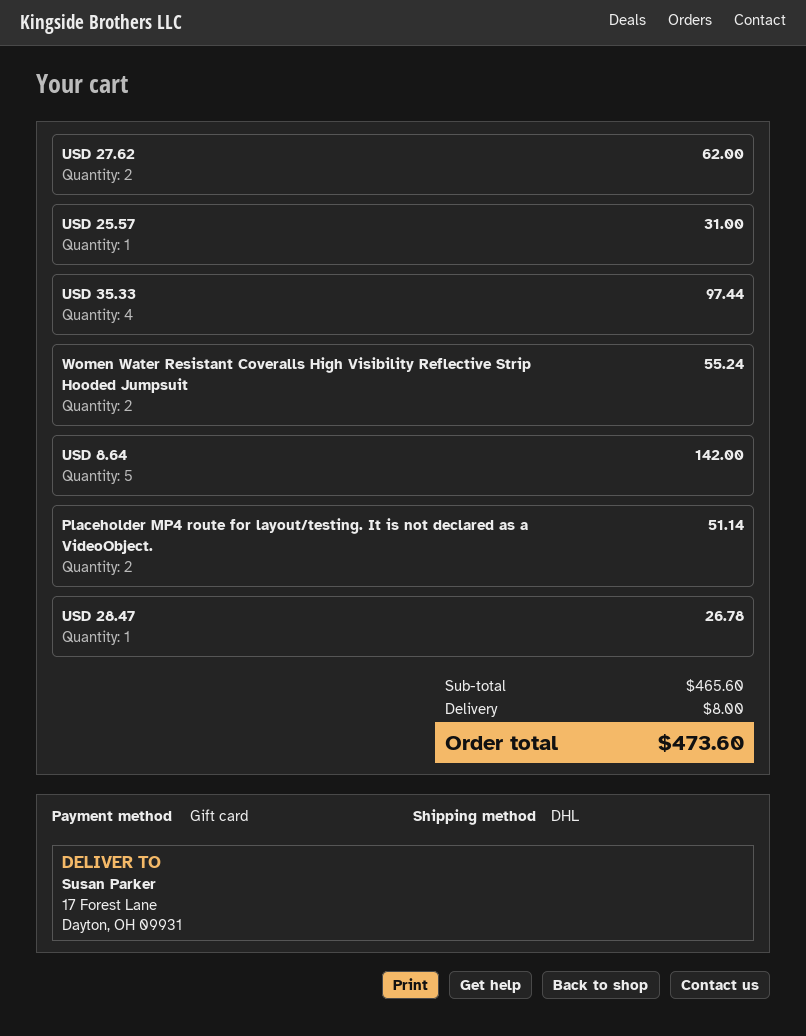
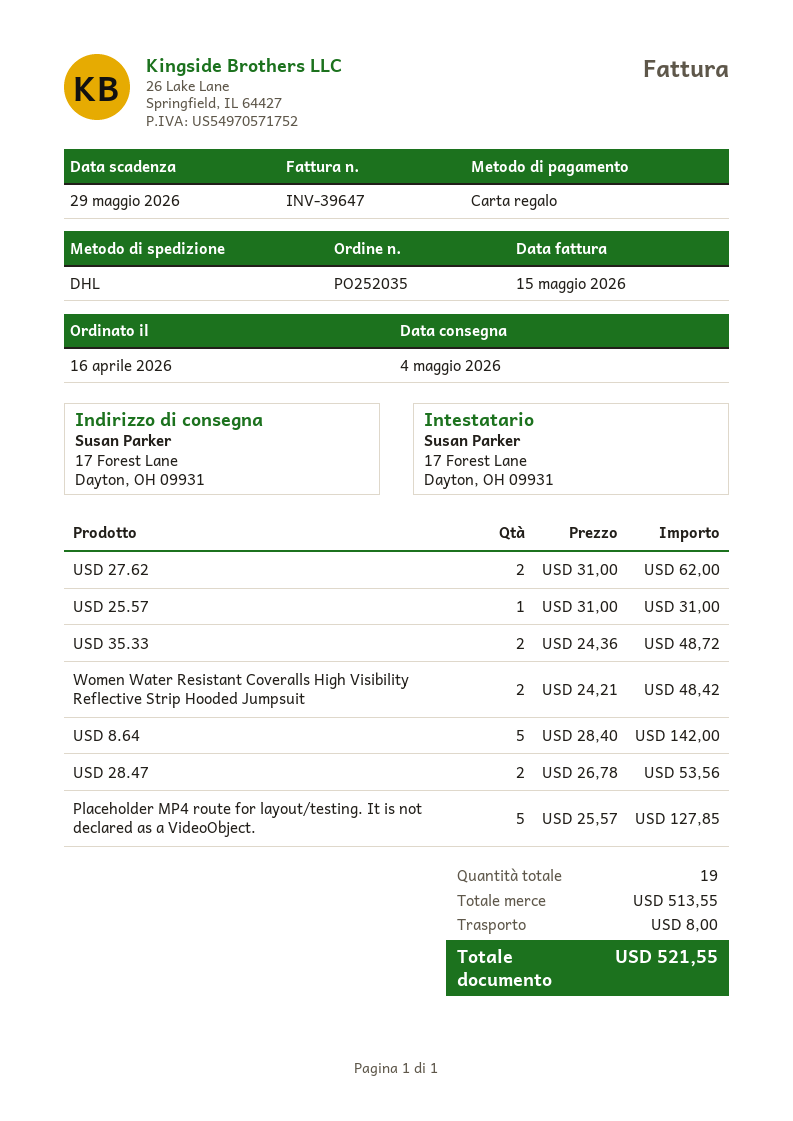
USD 35.33: 4 for 97.44 -> 2 for 48.72
Women Water Resistant Coveralls High Visibility Reflective Strip Hooded Jumpsuit: 2 for 55.24 -> 2 for 48.42
Placeholder MP4 route for layout/testing. It is not declared as a VideoObject.: 2 for 51.14 -> 5 for 127.85
USD 28.47: 1 for 26.78 -> 2 for 53.56
subtotal: 465.60 -> 513.55
total: 473.60 -> 521.55

